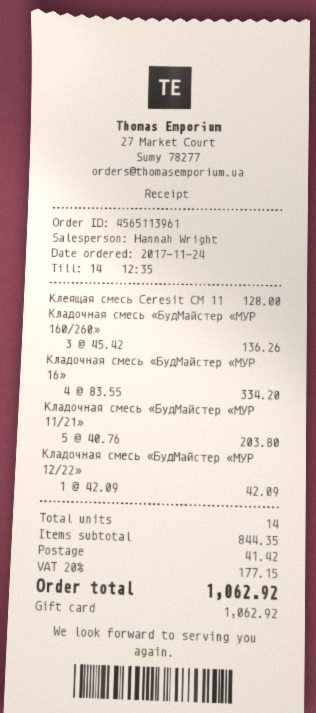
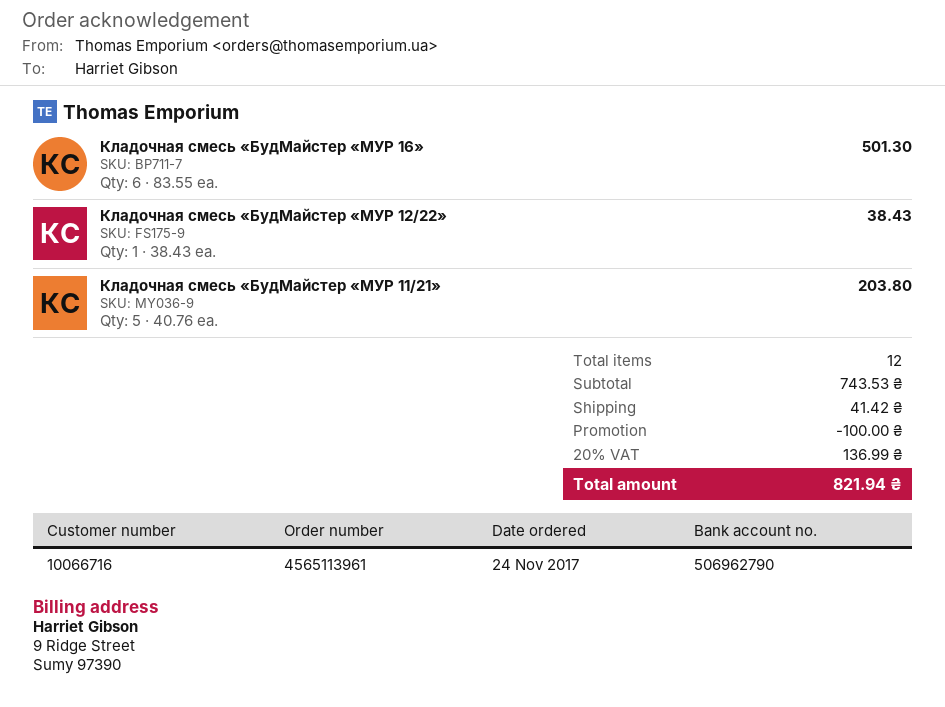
Клеящая смесь Ceresit CM 11: 1 x 128.00 = 128.00 -> none
Кладочная смесь «БудМайстер «МУР 160/260»: 3 x 45.42 = 136.26 -> none
Кладочная смесь «БудМайстер «МУР 16»: 4 x 83.55 = 334.20 -> 6 x 83.55 = 501.30
Кладочная смесь «БудМайстер «МУР 12/22»: 1 x 42.09 = 42.09 -> 1 x 38.43 = 38.43
total quantity: 14 -> 12
subtotal: 844.35 -> 743.53
discount: none -> 100.00
tax: 20% = 177.15 -> 20% = 136.99
total: 1062.92 -> 821.94

